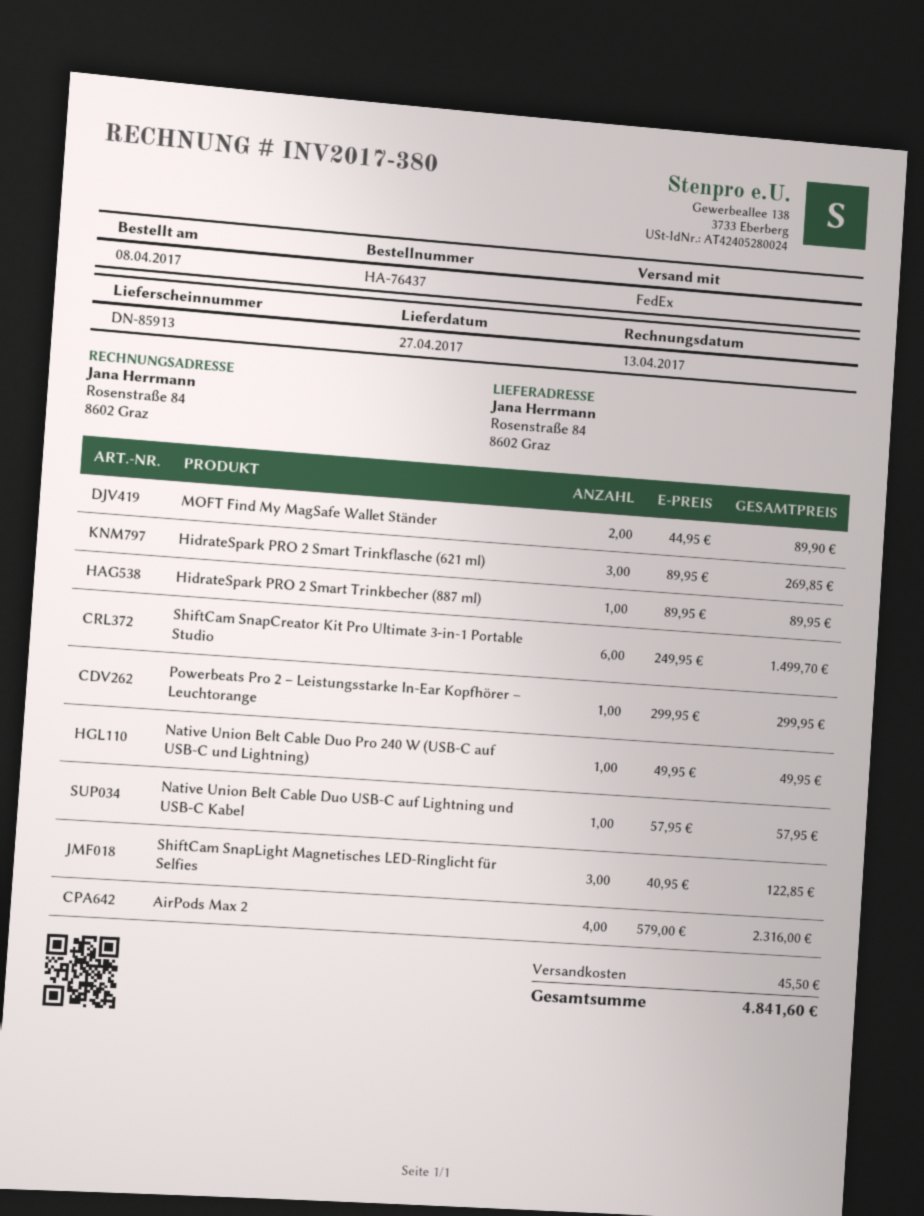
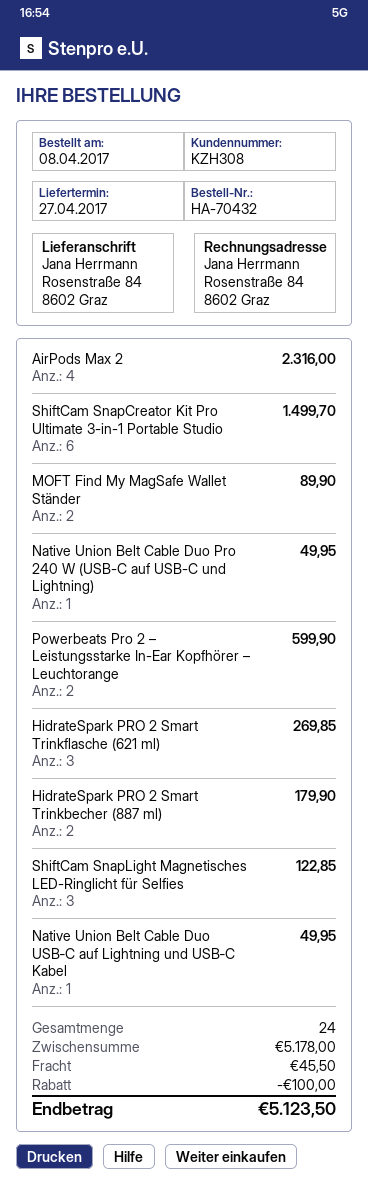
order number: HA-76437 -> HA-70432
HidrateSpark PRO 2 Smart Trinkbecher (887 ml): 1 for 89.95 -> 2 for 179.90
Powerbeats Pro 2 – Leistungsstarke In-Ear Kopfhörer – Leuchtorange: 1 for 299.95 -> 2 for 599.90
Native Union Belt Cable Duo USB‑C auf Lightning und USB‑C Kabel: 1 for 57.95 -> 1 for 49.95
discount: none -> 100.00
total: 4841.60 -> 5123.50

